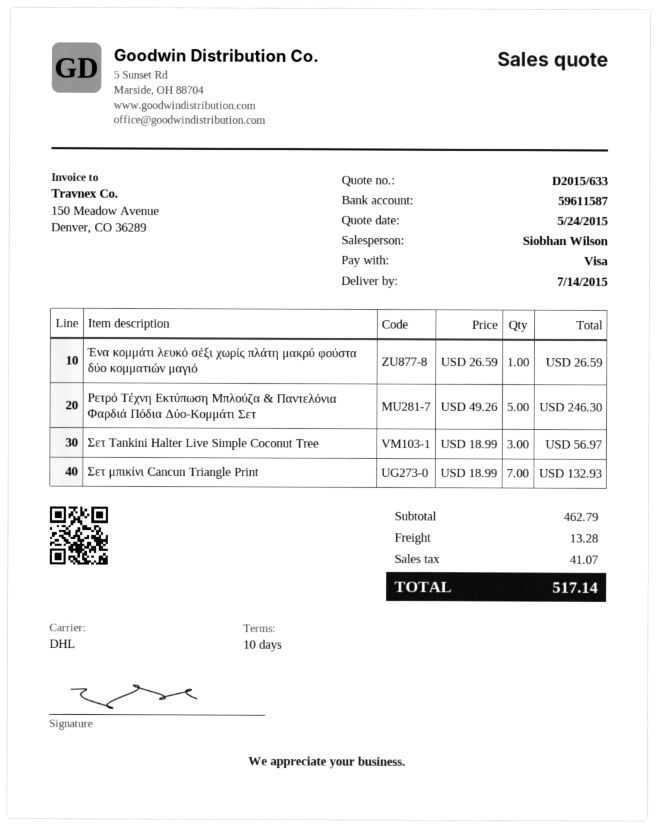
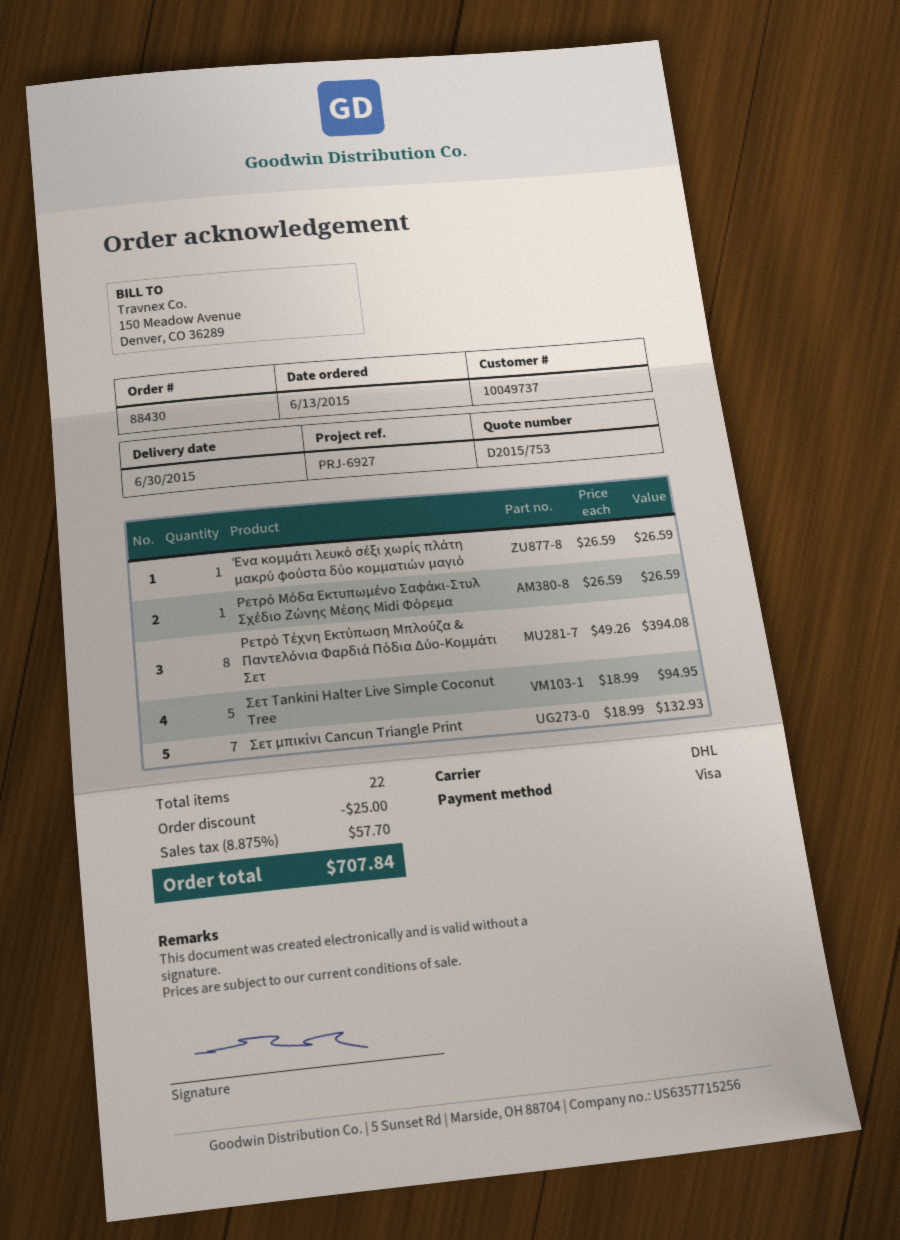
quote number: D2015/633 -> D2015/753
delivery date: 2015-07-14 -> 2015-06-30
Ρετρό Τέχνη Εκτύπωση Μπλούζα & Παντελόνια Φαρδιά Πόδια Δύο-Κομμάτι Σετ: 5 x 49.26 = 246.30 -> 8 x 49.26 = 394.08
Σετ Tankini Halter Live Simple Coconut Tree: 3 x 18.99 = 56.97 -> 5 x 18.99 = 94.95
Ρετρό Μόδα Εκτυπωμένο Σαφάκι-Στυλ Σχέδιο Ζώνης Μέσης Midi Φόρεμα: none -> 1 x 26.59 = 26.59
discount: none -> 25.00
shipping: 13.28 -> none
tax: 41.07 -> 57.70
total: 517.14 -> 707.84

